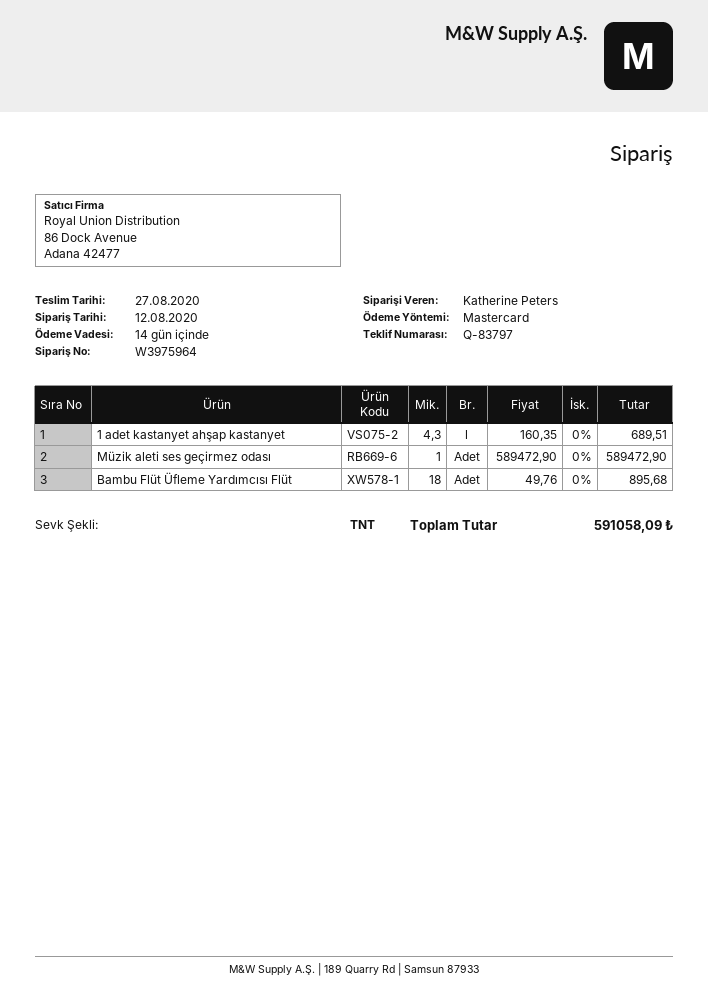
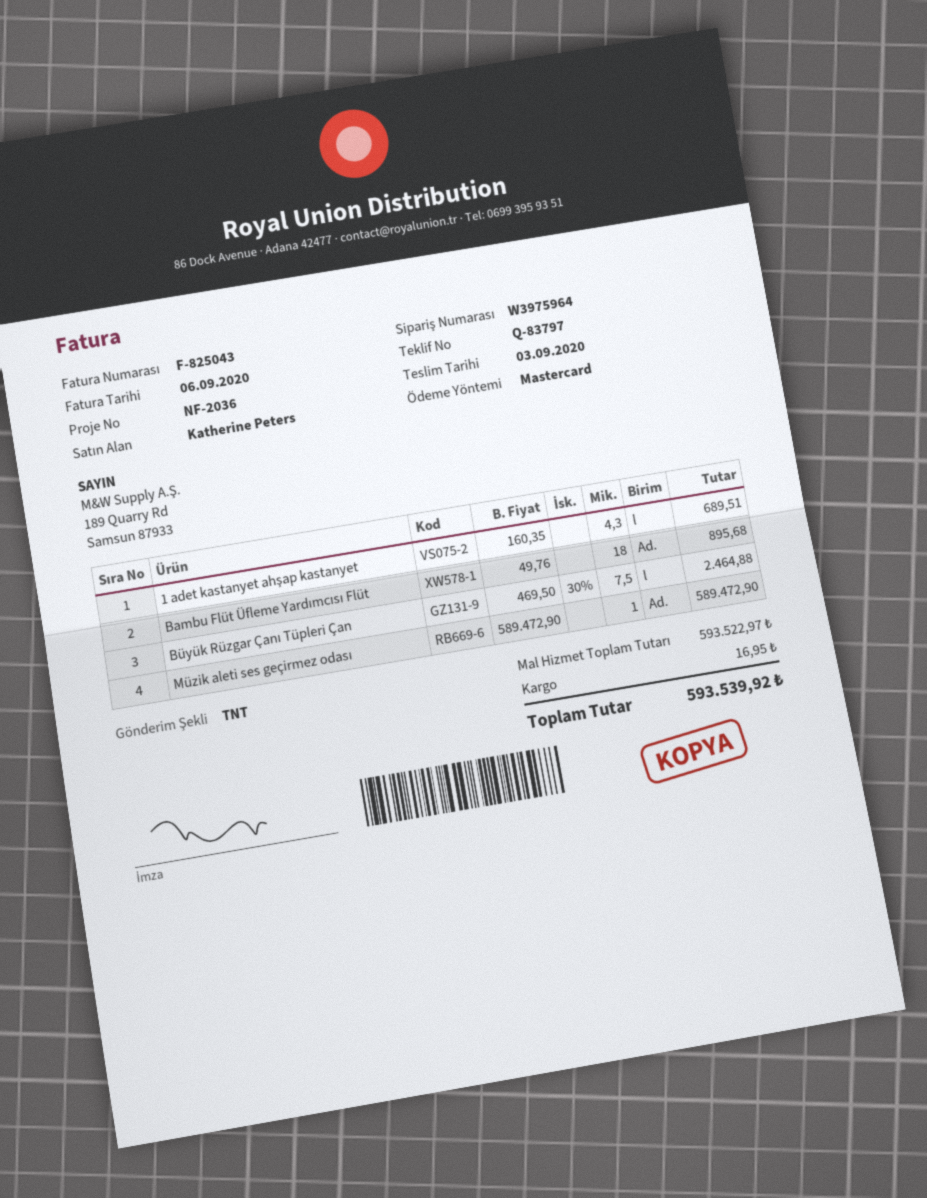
delivery date: 2020-08-27 -> 2020-09-03
Büyük Rüzgar Çanı Tüpleri Çan: none -> 7.5 x 469.50 - 30% = 2464.88
shipping: none -> 16.95
total: 591058.09 -> 593539.92

